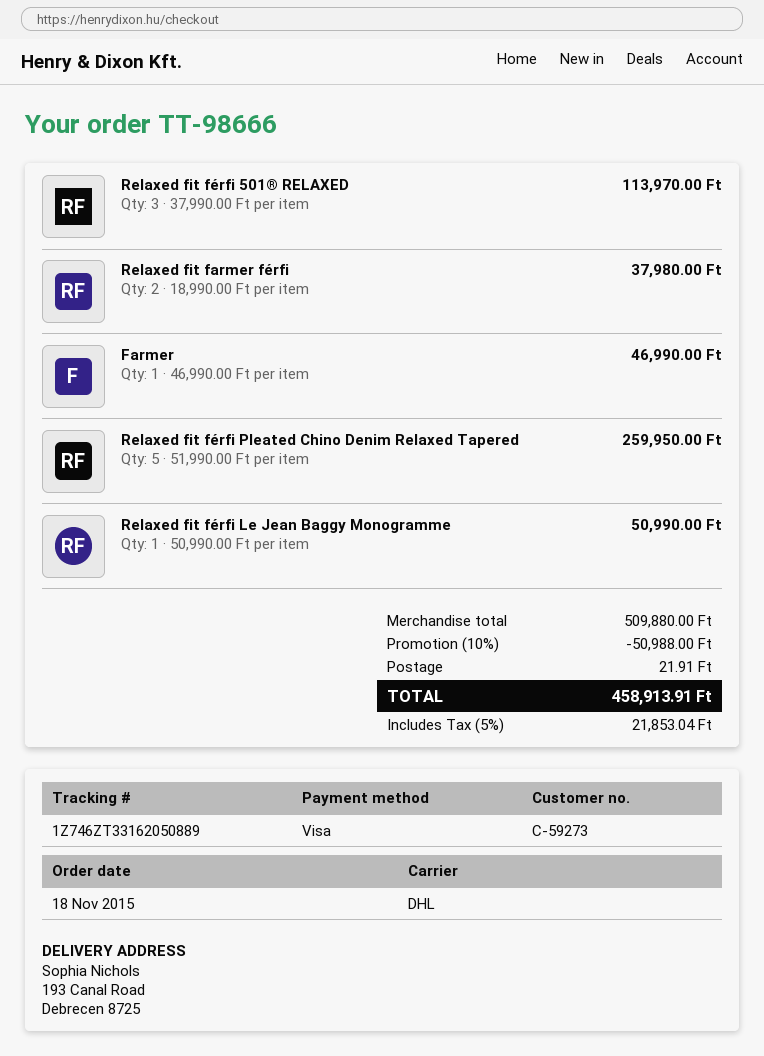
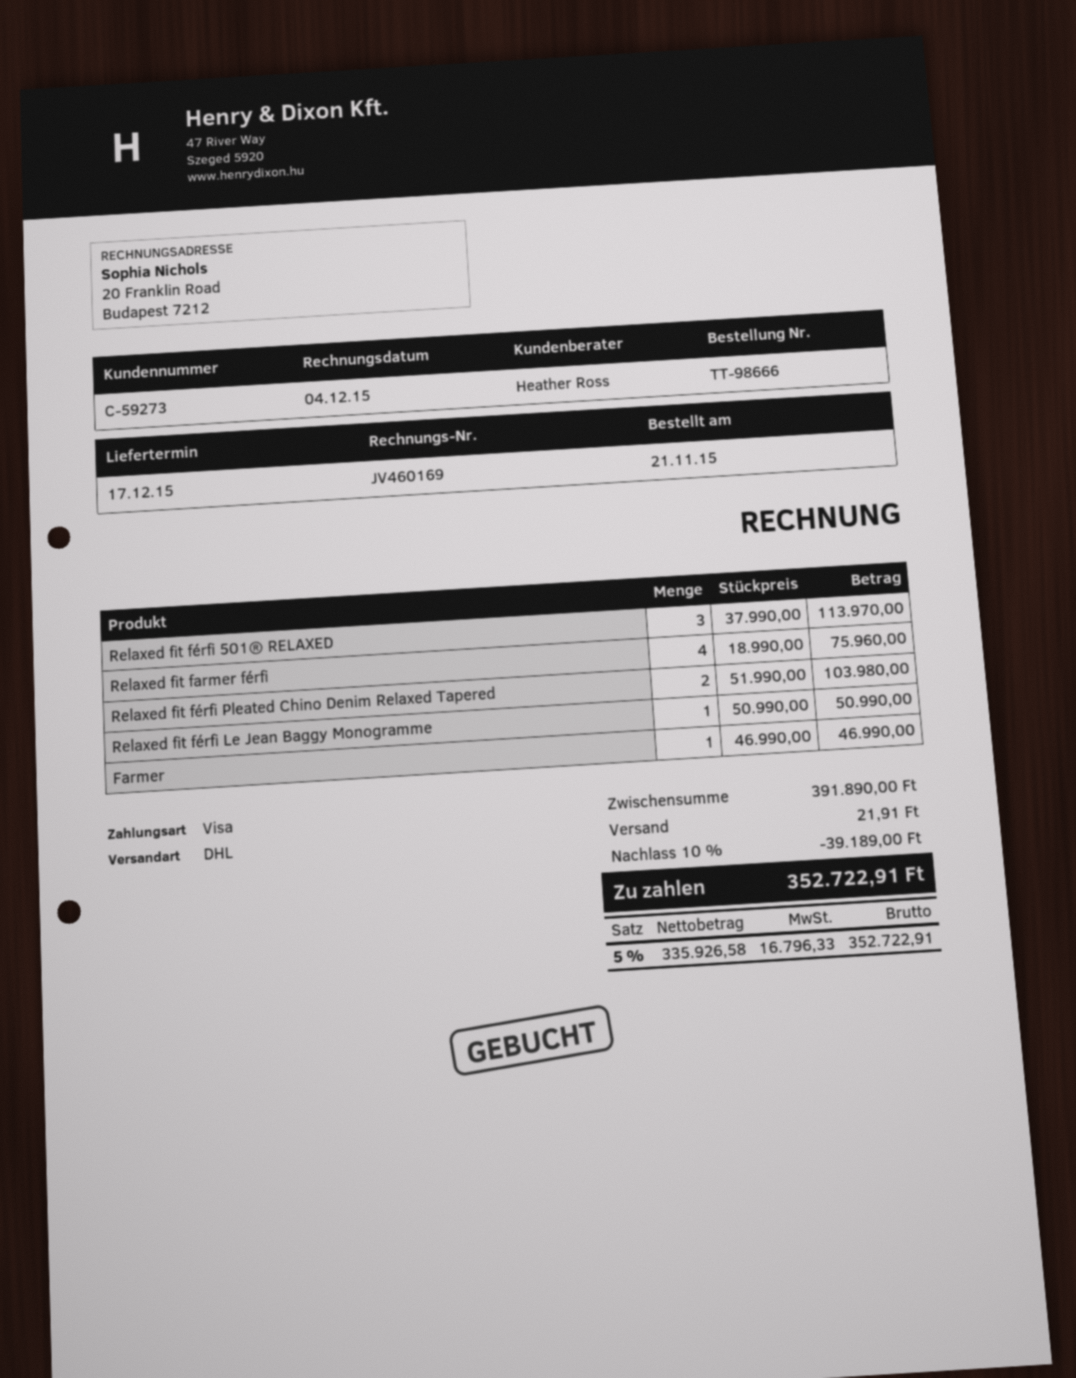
order date: 2015-11-18 -> 2015-11-21
Relaxed fit farmer férfi: 2 x 18990.00 = 37980.00 -> 4 x 18990.00 = 75960.00
Relaxed fit férfi Pleated Chino Denim Relaxed Tapered: 5 x 51990.00 = 259950.00 -> 2 x 51990.00 = 103980.00
subtotal: 509880.00 -> 391890.00
discount: 10% = 50988.00 -> 10% = 39189.00
tax: 5% = 21853.04 -> 5% = 16796.33
total: 458913.91 -> 352722.91

